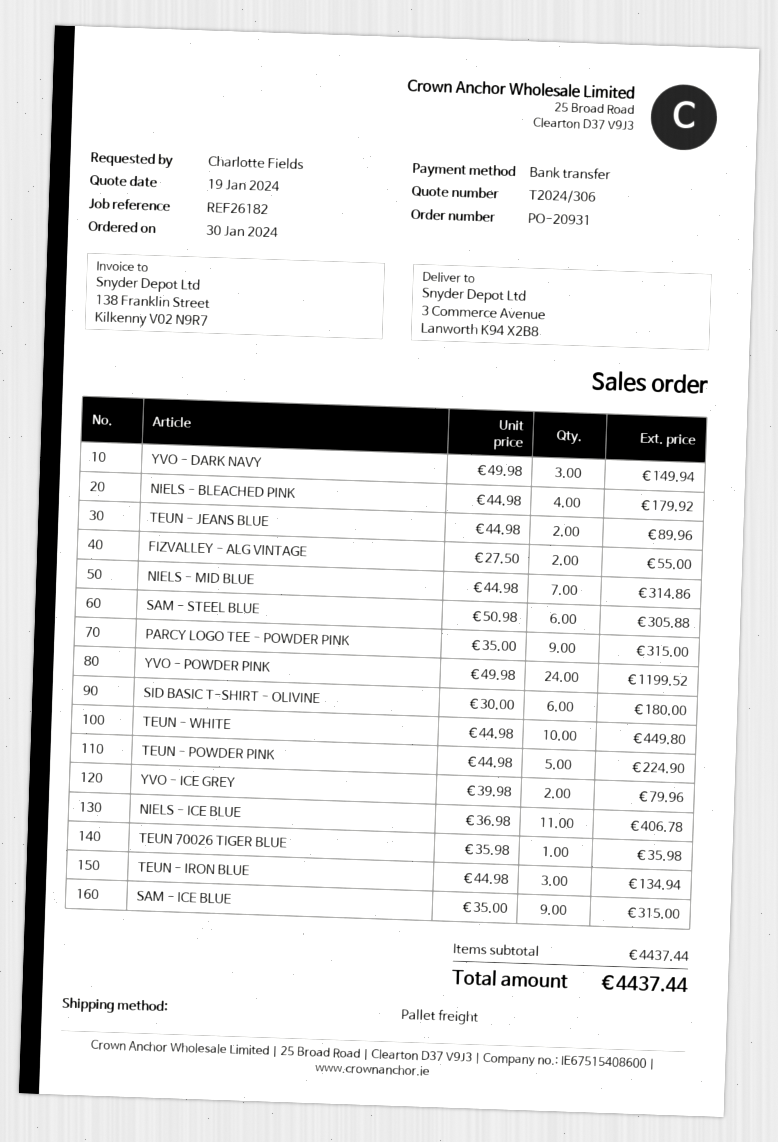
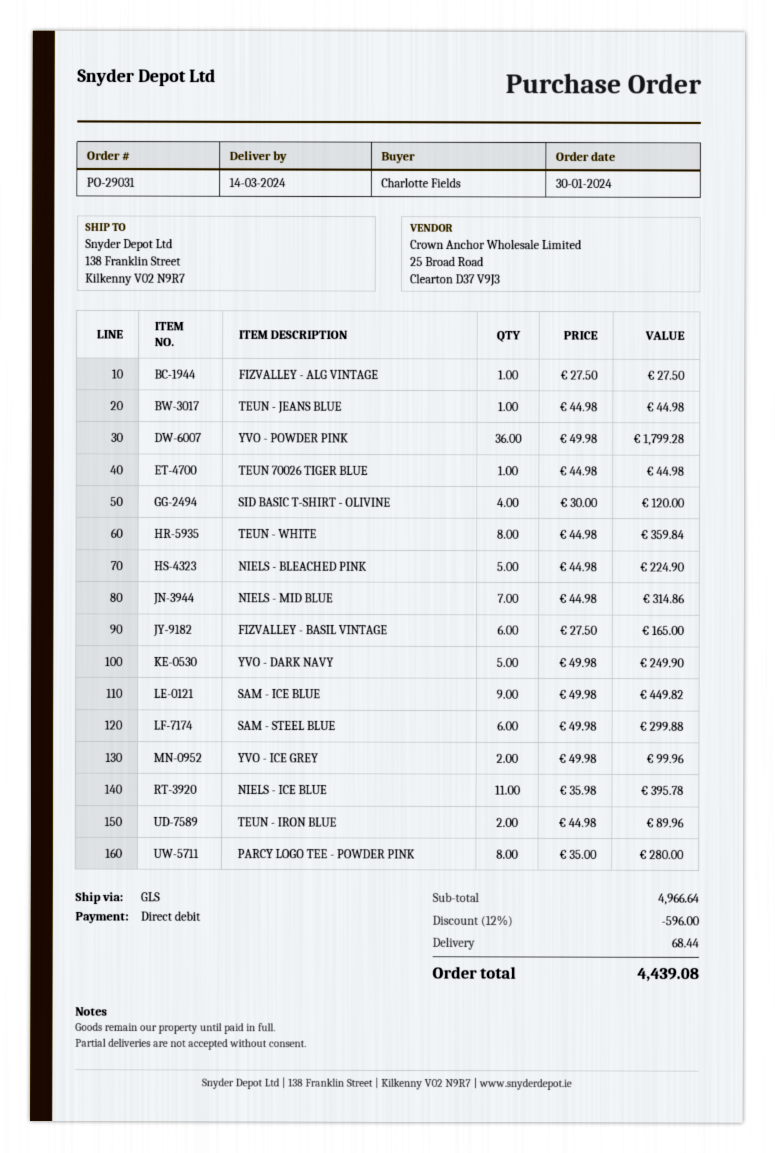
order number: PO-20931 -> PO-29031
payment method: bank transfer -> direct debit
shipping method: pallet freight -> GLS
ship to: 3 Commerce Avenue, Lanworth K94 X2B8 -> 138 Franklin Street, Kilkenny V02 N9R7
YVO - DARK NAVY: 3 x 49.98 = 149.94 -> 5 x 49.98 = 249.90
NIELS - BLEACHED PINK: 4 x 44.98 = 179.92 -> 5 x 44.98 = 224.90
TEUN - JEANS BLUE: 2 x 44.98 = 89.96 -> 1 x 44.98 = 44.98
FIZVALLEY - ALG VINTAGE: 2 x 27.50 = 55.00 -> 1 x 27.50 = 27.50
SAM - STEEL BLUE: 6 x 50.98 = 305.88 -> 6 x 49.98 = 299.88
PARCY LOGO TEE - POWDER PINK: 9 x 35.00 = 315.00 -> 8 x 35.00 = 280.00
YVO - POWDER PINK: 24 x 49.98 = 1199.52 -> 36 x 49.98 = 1799.28
SID BASIC T-SHIRT - OLIVINE: 6 x 30.00 = 180.00 -> 4 x 30.00 = 120.00
TEUN - WHITE: 10 x 44.98 = 449.80 -> 8 x 44.98 = 359.84
TEUN - POWDER PINK: 5 x 44.98 = 224.90 -> none
YVO - ICE GREY: 2 x 39.98 = 79.96 -> 2 x 49.98 = 99.96
NIELS - ICE BLUE: 11 x 36.98 = 406.78 -> 11 x 35.98 = 395.78
TEUN 70026 TIGER BLUE: 1 x 35.98 = 35.98 -> 1 x 44.98 = 44.98
TEUN - IRON BLUE: 3 x 44.98 = 134.94 -> 2 x 44.98 = 89.96
SAM - ICE BLUE: 9 x 35.00 = 315.00 -> 9 x 49.98 = 449.82
FIZVALLEY - BASIL VINTAGE: none -> 6 x 27.50 = 165.00
subtotal: 4437.44 -> 4966.64
discount: none -> 12% = 596.00
shipping: none -> 68.44
total: 4437.44 -> 4439.08

